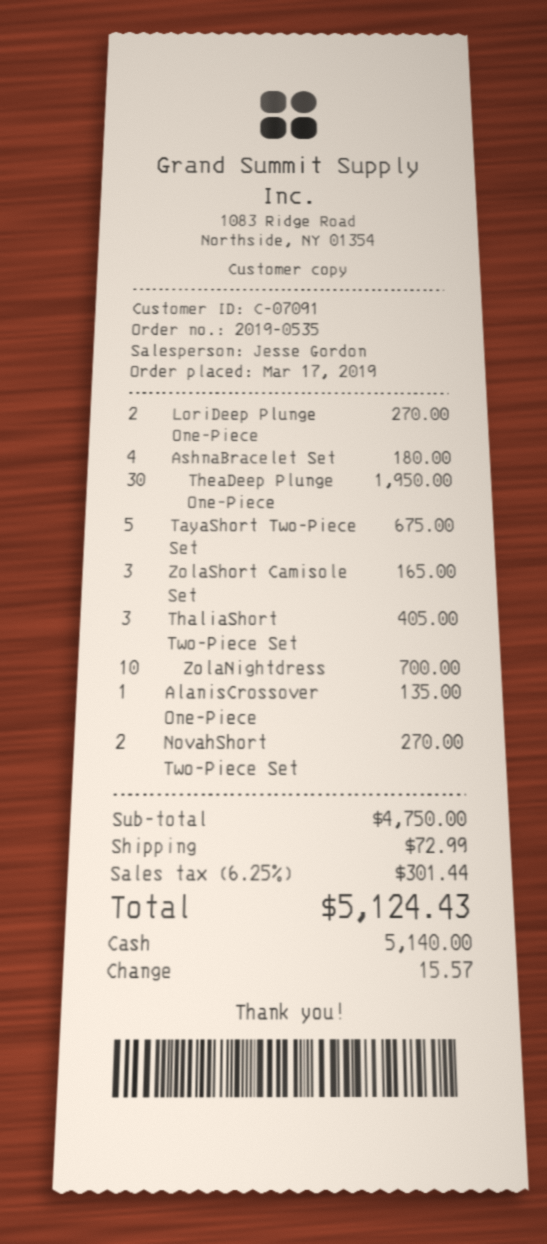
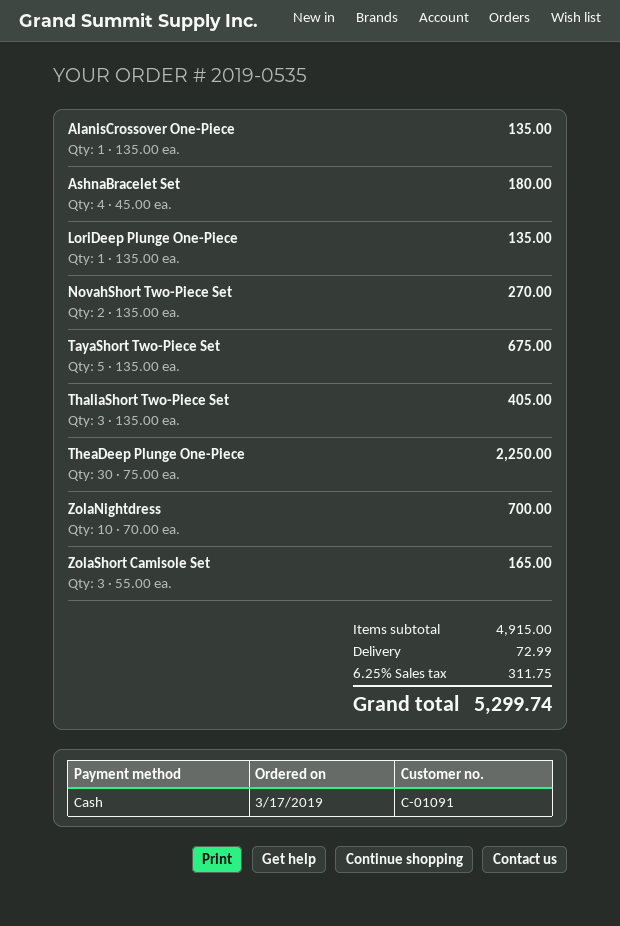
customer number: C-07091 -> C-01091
LoriDeep Plunge One-Piece: 2 for 270.00 -> 1 for 135.00
TheaDeep Plunge One-Piece: 30 for 1950.00 -> 30 for 2250.00
subtotal: 4750.00 -> 4915.00
tax: 6.25% = 301.44 -> 6.25% = 311.75
total: 5124.43 -> 5299.74

